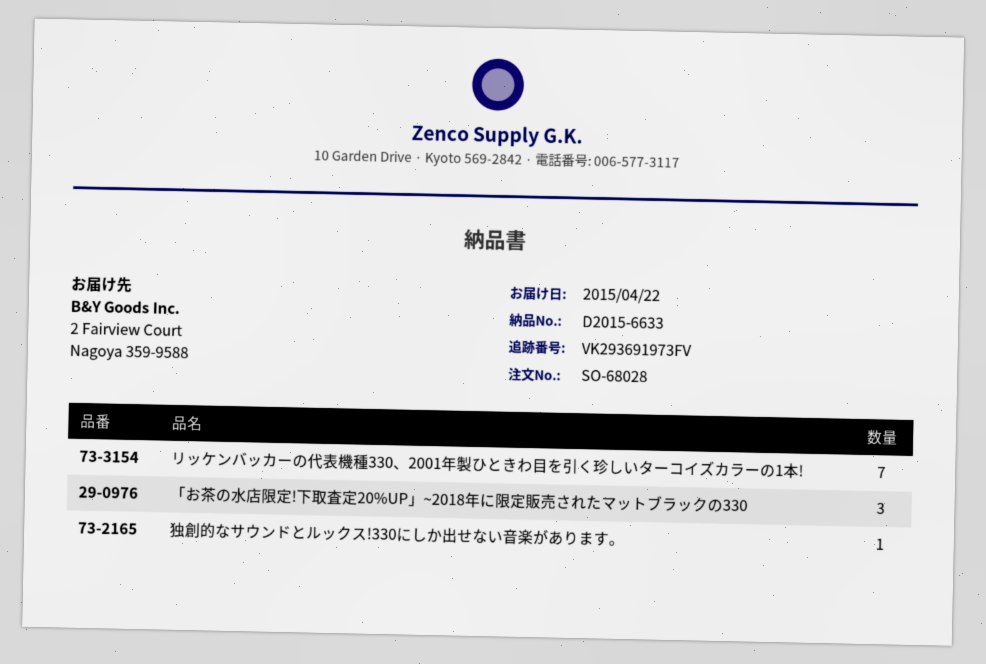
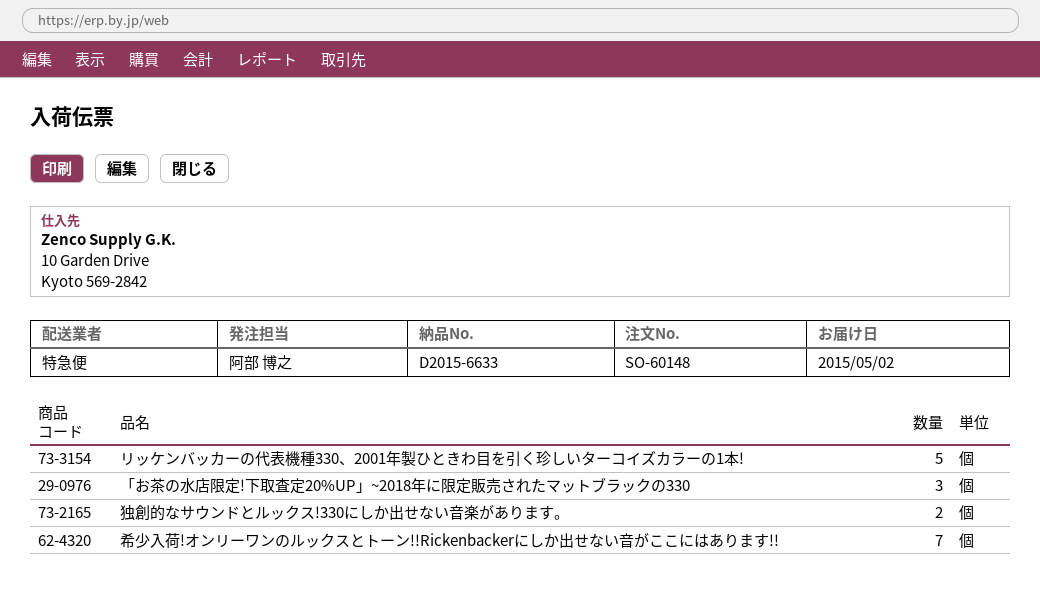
order number: SO-68028 -> SO-60148
delivery date: 2015-04-22 -> 2015-05-02
リッケンバッカーの代表機種330、2001年製ひときわ目を引く珍しいターコイズカラーの1本!: 7 -> 5
独創的なサウンドとルックス!330にしか出せない音楽があります。: 1 -> 2
希少入荷!オンリーワンのルックスとトーン!!Rickenbackerにしか出せない音がここにはあります!!: none -> 7

